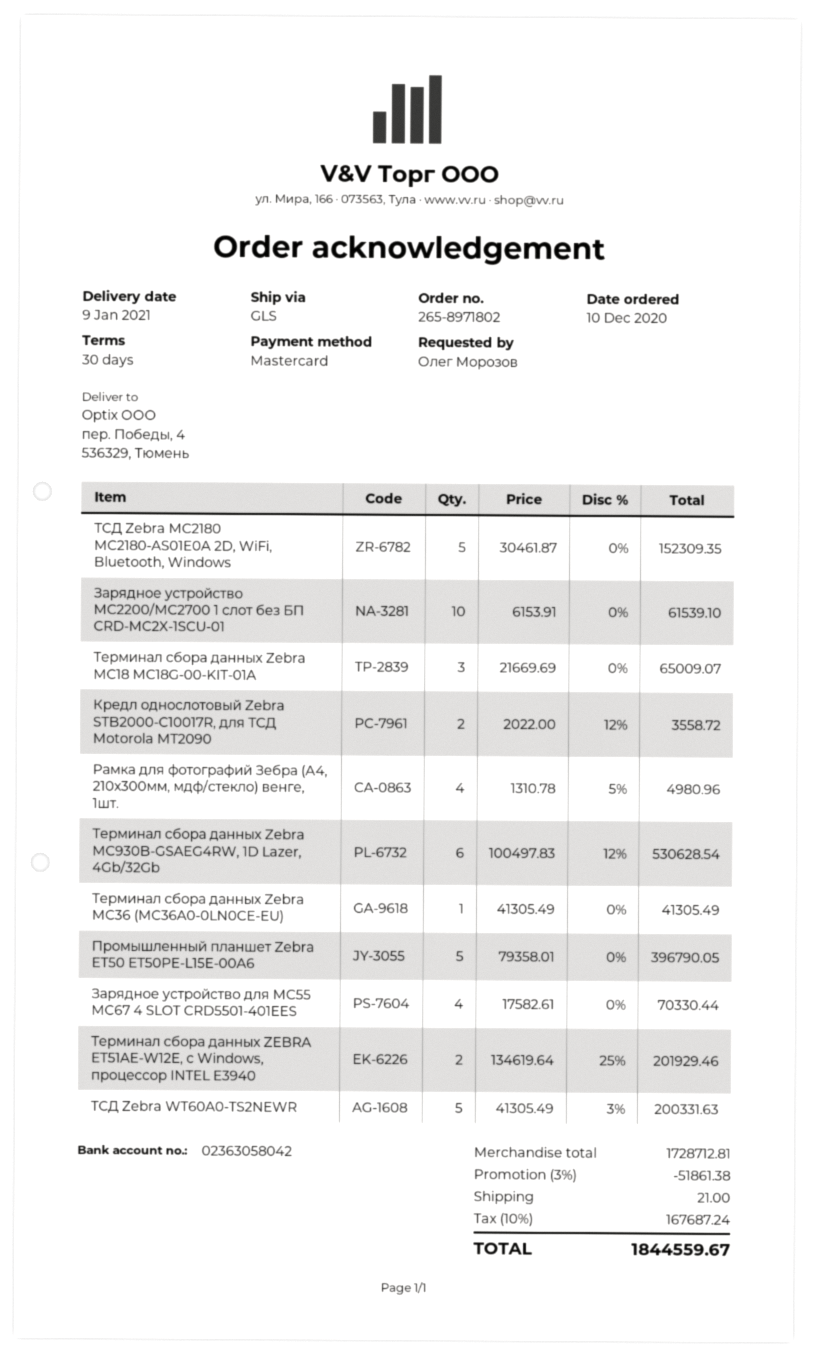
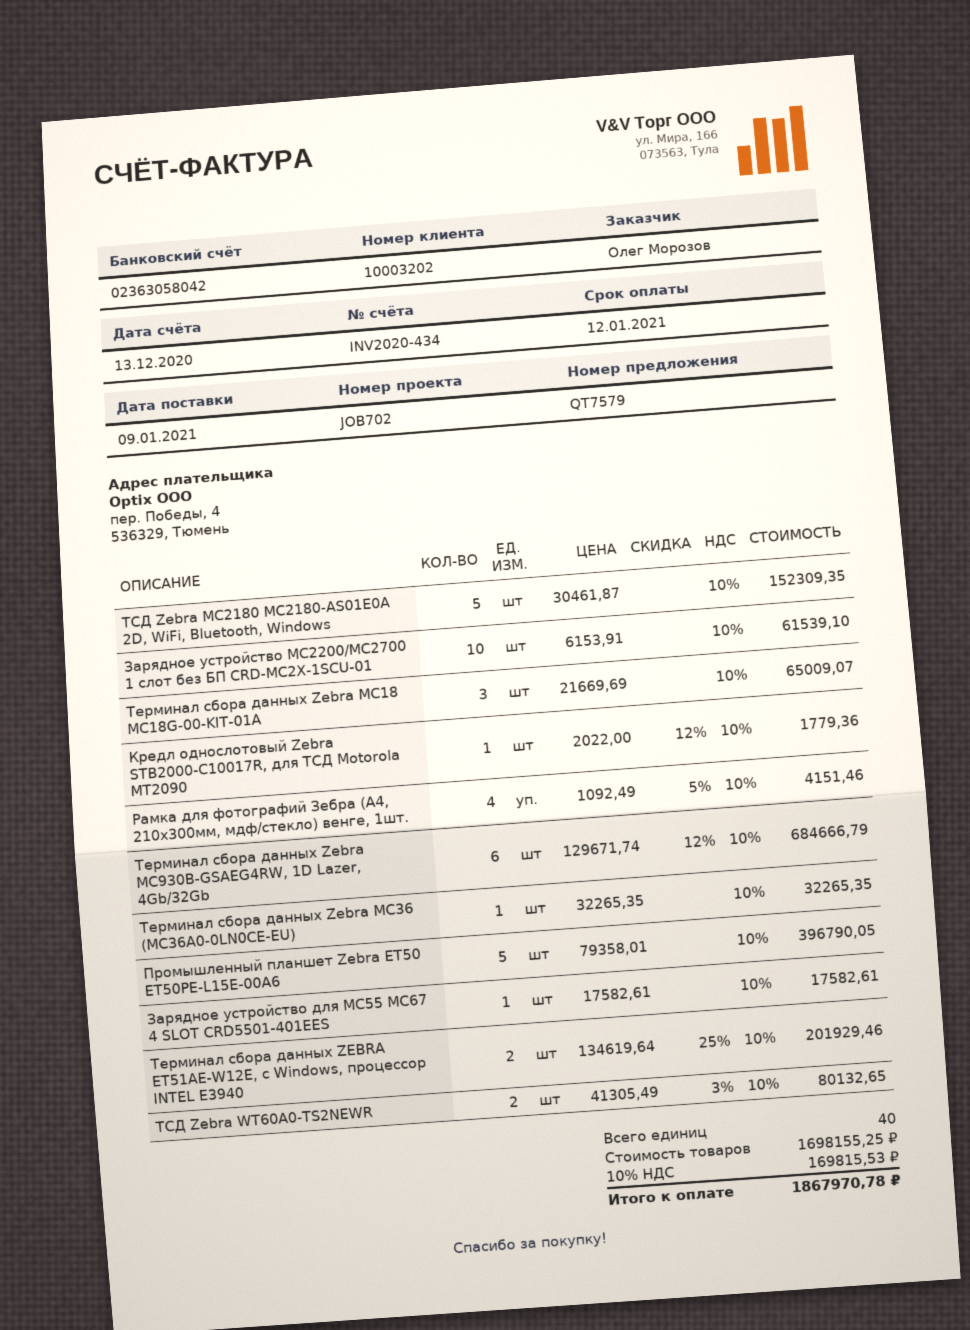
Кредл однослотовый Zebra STB2000-C10017R, для ТСД Motorola MT2090: 2 x 2022.00 - 12% = 3558.72 -> 1 x 2022.00 - 12% = 1779.36
Рамка для фотографий Зебра (А4, 210x300мм, мдф/стекло) венге, 1шт.: 4 x 1310.78 - 5% = 4980.96 -> 4 x 1092.49 - 5% = 4151.46
Терминал сбора данных Zebra MC930B-GSAEG4RW, 1D Lazer, 4Gb/32Gb: 6 x 100497.83 - 12% = 530628.54 -> 6 x 129671.74 - 12% = 684666.79
Терминал сбора данных Zebra МС36 (MC36A0-0LN0CE-EU): 1 x 41305.49 = 41305.49 -> 1 x 32265.35 = 32265.35
Зарядное устройство для MC55 MC67 4 SLOT CRD5501-401EES: 4 x 17582.61 = 70330.44 -> 1 x 17582.61 = 17582.61
ТСД Zebra WT60A0-TS2NEWR: 5 x 41305.49 - 3% = 200331.63 -> 2 x 41305.49 - 3% = 80132.65
subtotal: 1728712.81 -> 1698155.25
discount: 3% = 51861.38 -> none
shipping: 21.00 -> none
tax: 10% = 167687.24 -> 10% = 169815.53
total: 1844559.67 -> 1867970.78

